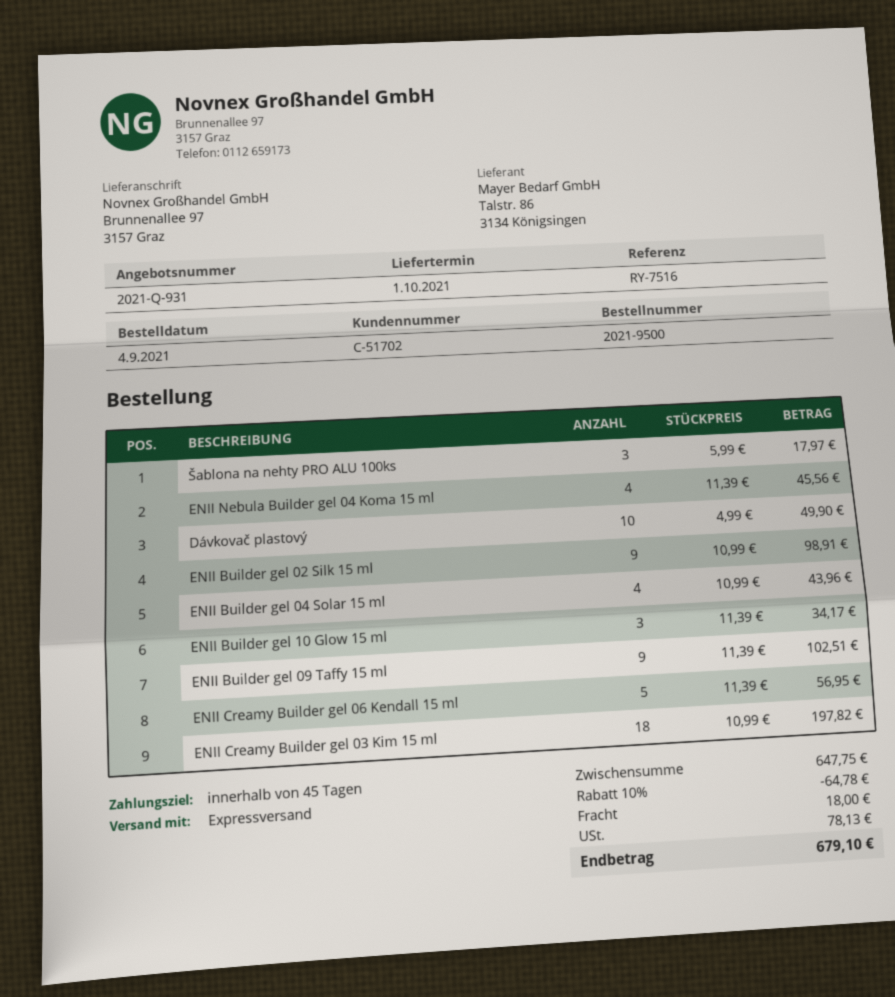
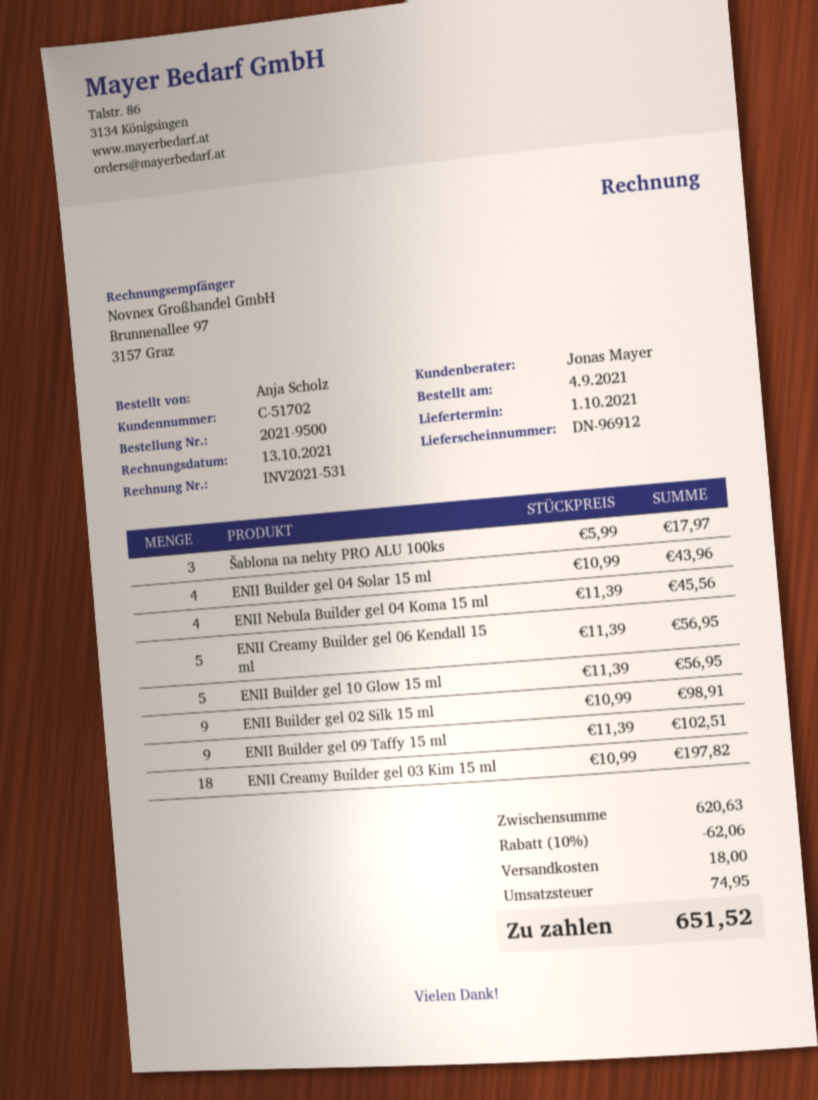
Dávkovač plastový: 10 x 4.99 = 49.90 -> none
ENII Builder gel 10 Glow 15 ml: 3 x 11.39 = 34.17 -> 5 x 11.39 = 56.95
subtotal: 647.75 -> 620.63
discount: 10% = 64.78 -> 10% = 62.06
tax: 78.13 -> 74.95
total: 679.10 -> 651.52

